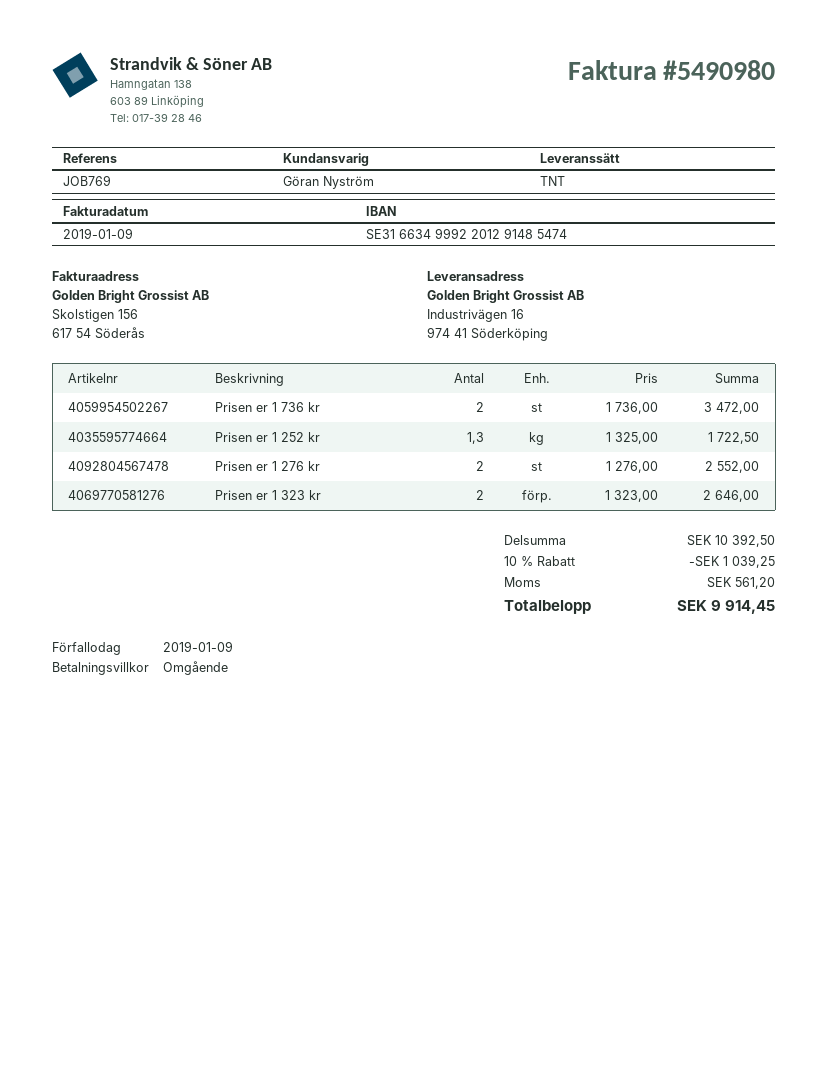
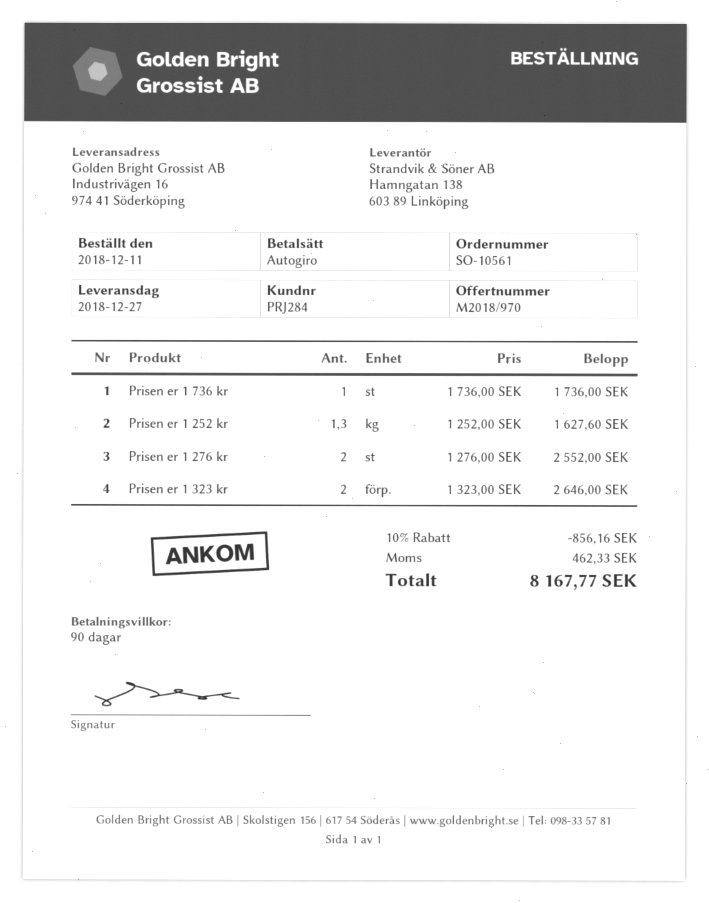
payment terms: on receipt -> 90 days
Prisen er 1 736 kr: 2 x 1736.00 = 3472.00 -> 1 x 1736.00 = 1736.00
Prisen er 1 252 kr: 1.3 x 1325.00 = 1722.50 -> 1.3 x 1252.00 = 1627.60
discount: 10% = 1039.25 -> 10% = 856.16
tax: 561.20 -> 462.33
total: 9914.45 -> 8167.77

